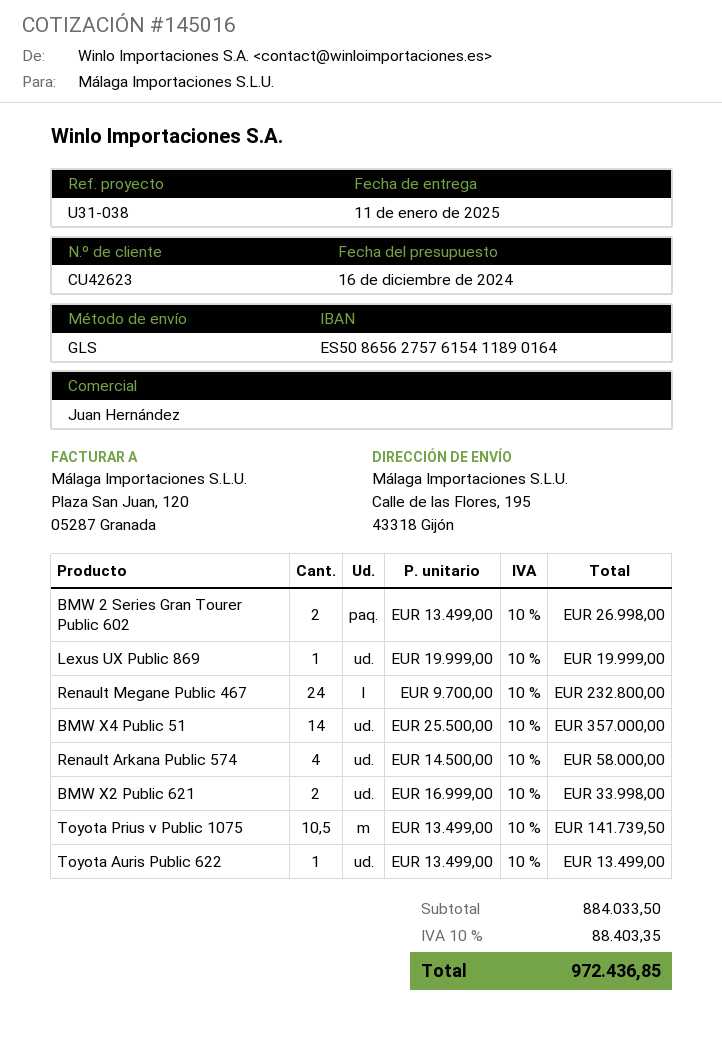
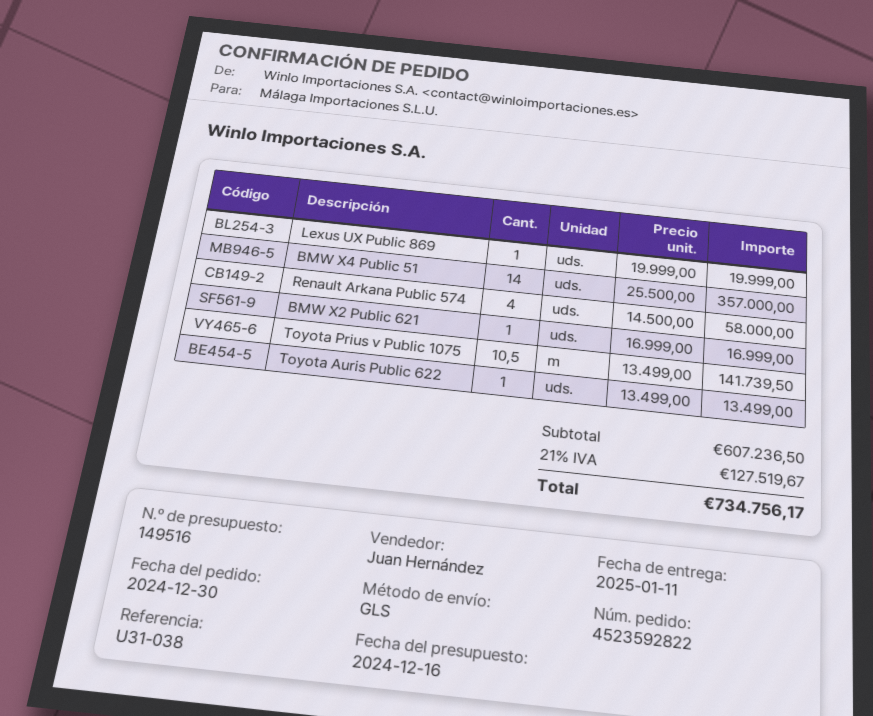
quote number: 145016 -> 149516
BMW 2 Series Gran Tourer Public 602: 2 x 13499.00 = 26998.00 -> none
Renault Megane Public 467: 24 x 9700.00 = 232800.00 -> none
BMW X2 Public 621: 2 x 16999.00 = 33998.00 -> 1 x 16999.00 = 16999.00
subtotal: 884033.50 -> 607236.50
tax: 10% = 88403.35 -> 21% = 127519.67
total: 972436.85 -> 734756.17

